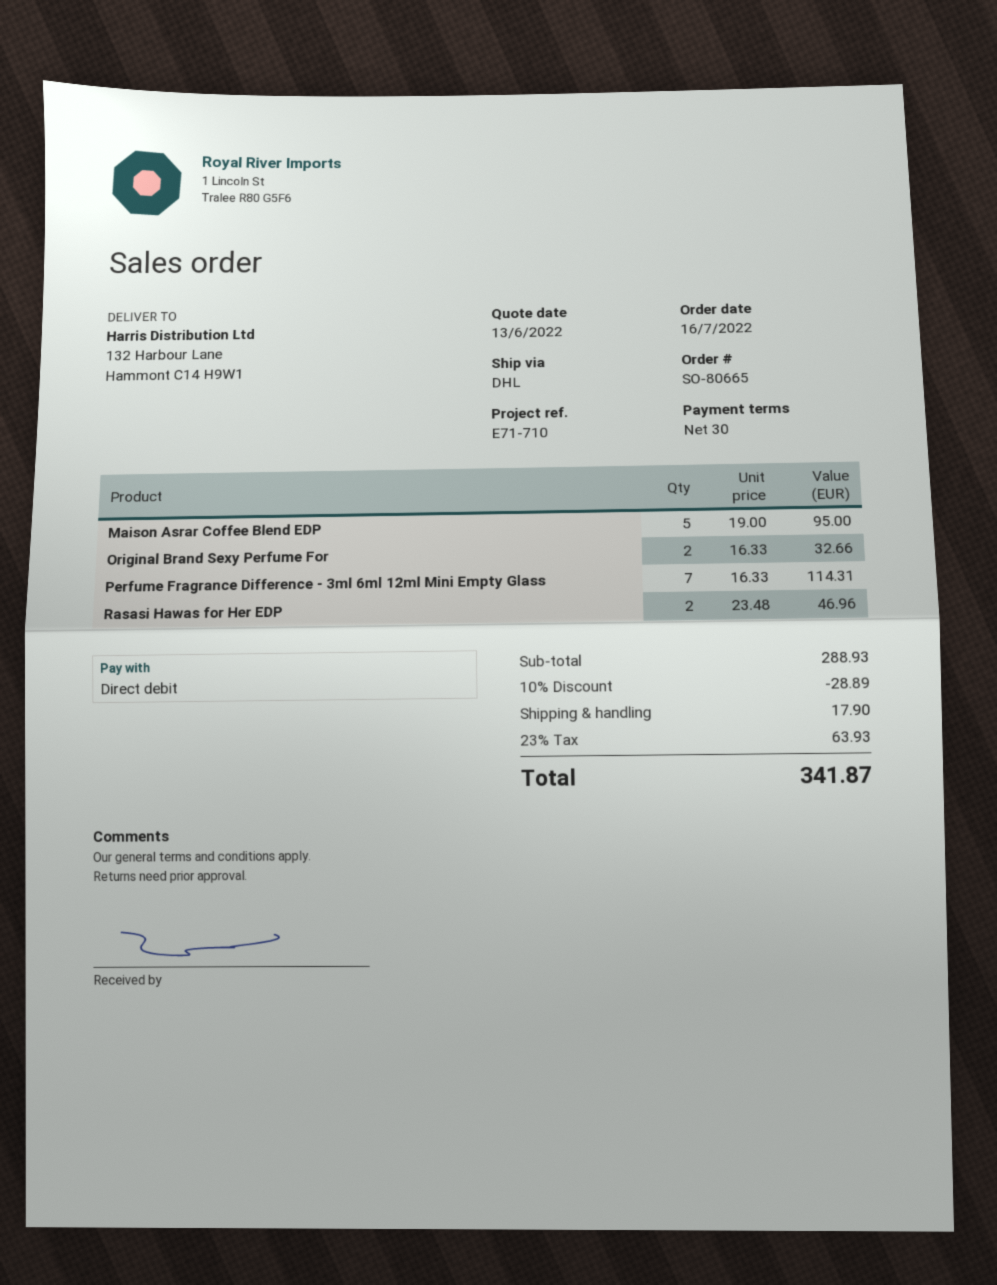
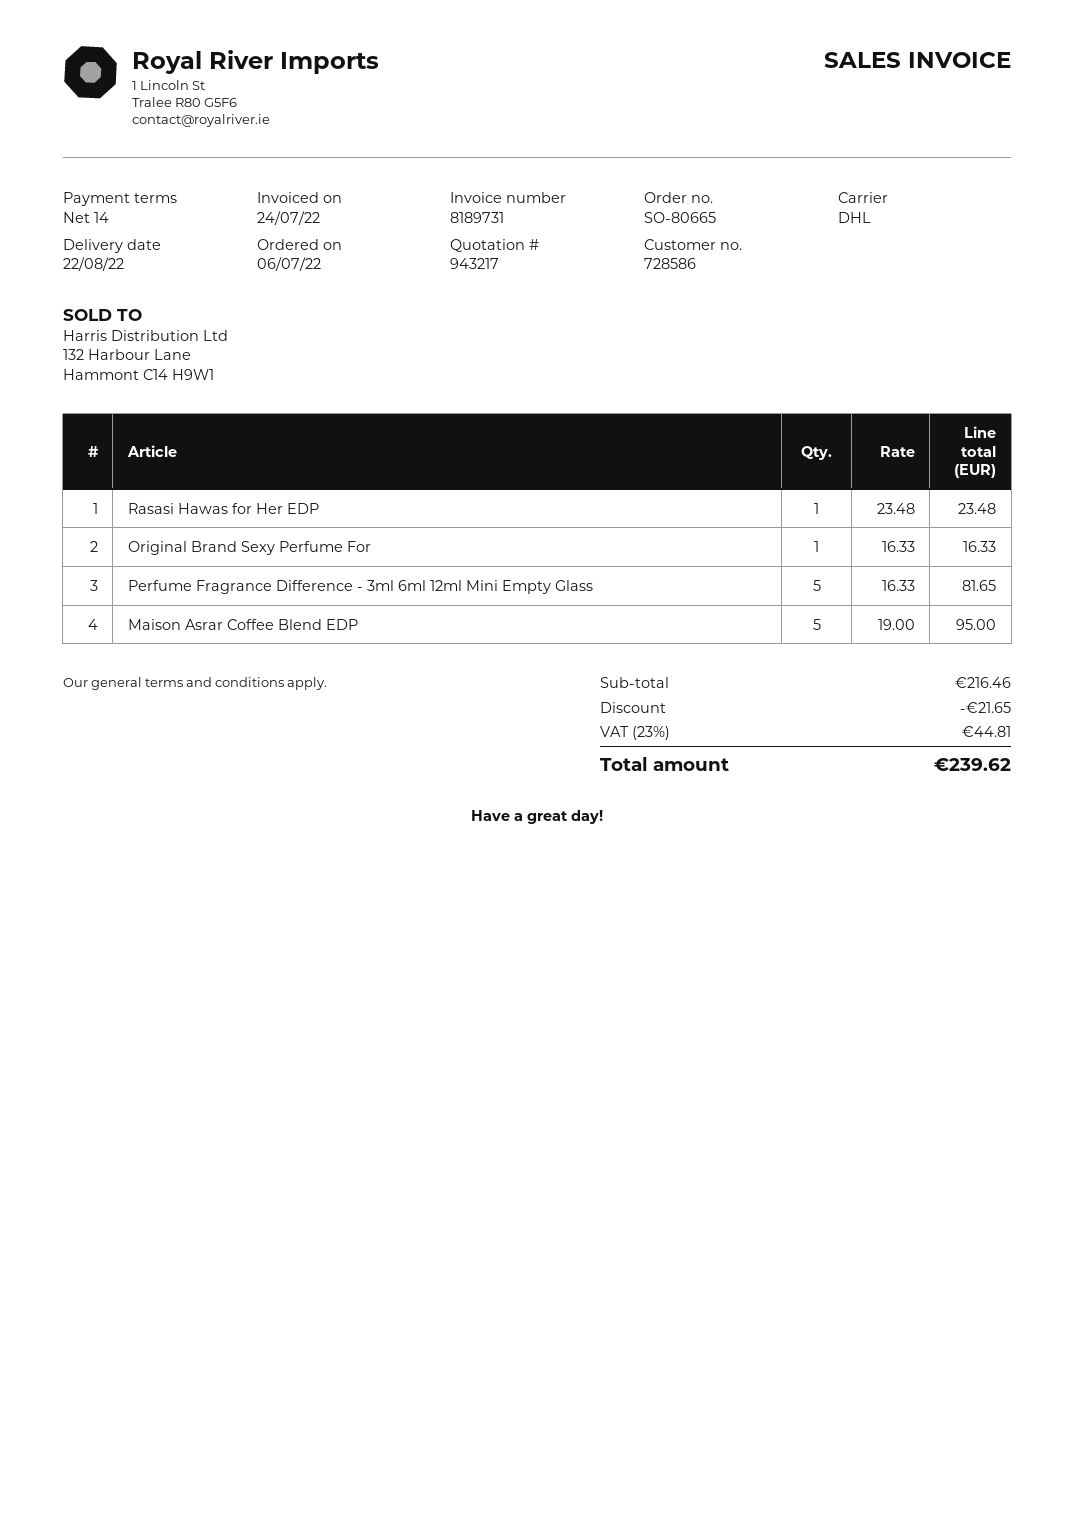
order date: 2022-07-16 -> 2022-07-06
payment terms: 30 days -> 14 days
Original Brand Sexy Perfume For: 2 x 16.33 = 32.66 -> 1 x 16.33 = 16.33
Perfume Fragrance Difference - 3ml 6ml 12ml Mini Empty Glass: 7 x 16.33 = 114.31 -> 5 x 16.33 = 81.65
Rasasi Hawas for Her EDP: 2 x 23.48 = 46.96 -> 1 x 23.48 = 23.48
subtotal: 288.93 -> 216.46
discount: 28.89 -> 21.65
shipping: 17.90 -> none
tax: 23% = 63.93 -> 23% = 44.81
total: 341.87 -> 239.62

